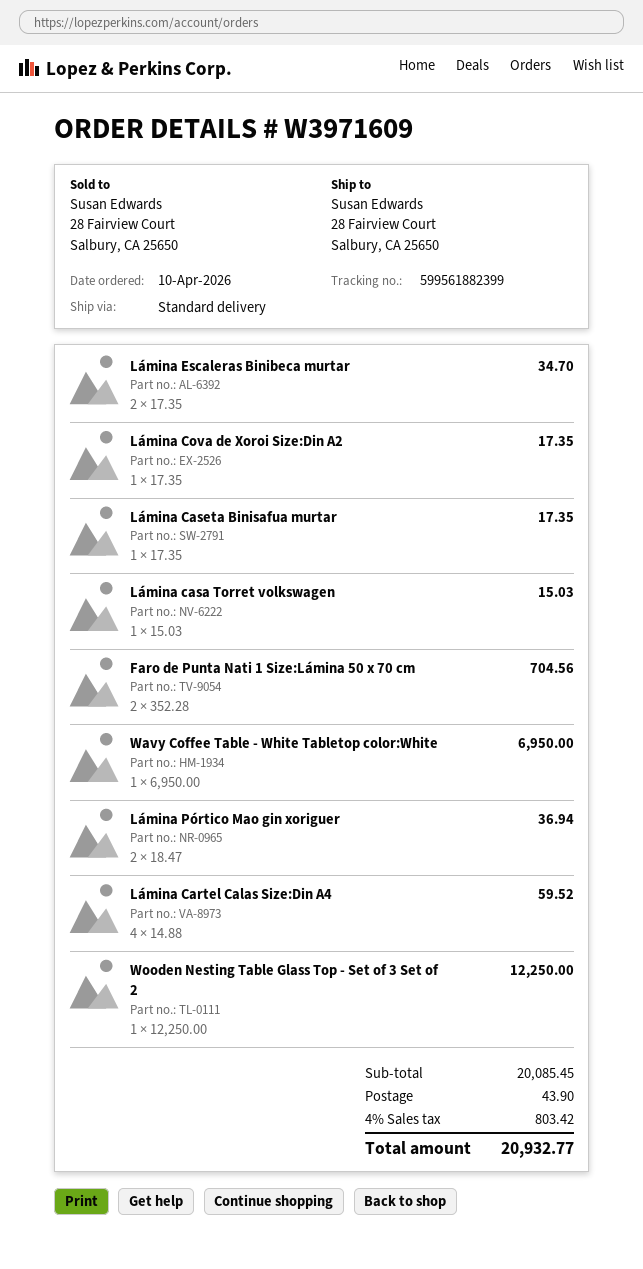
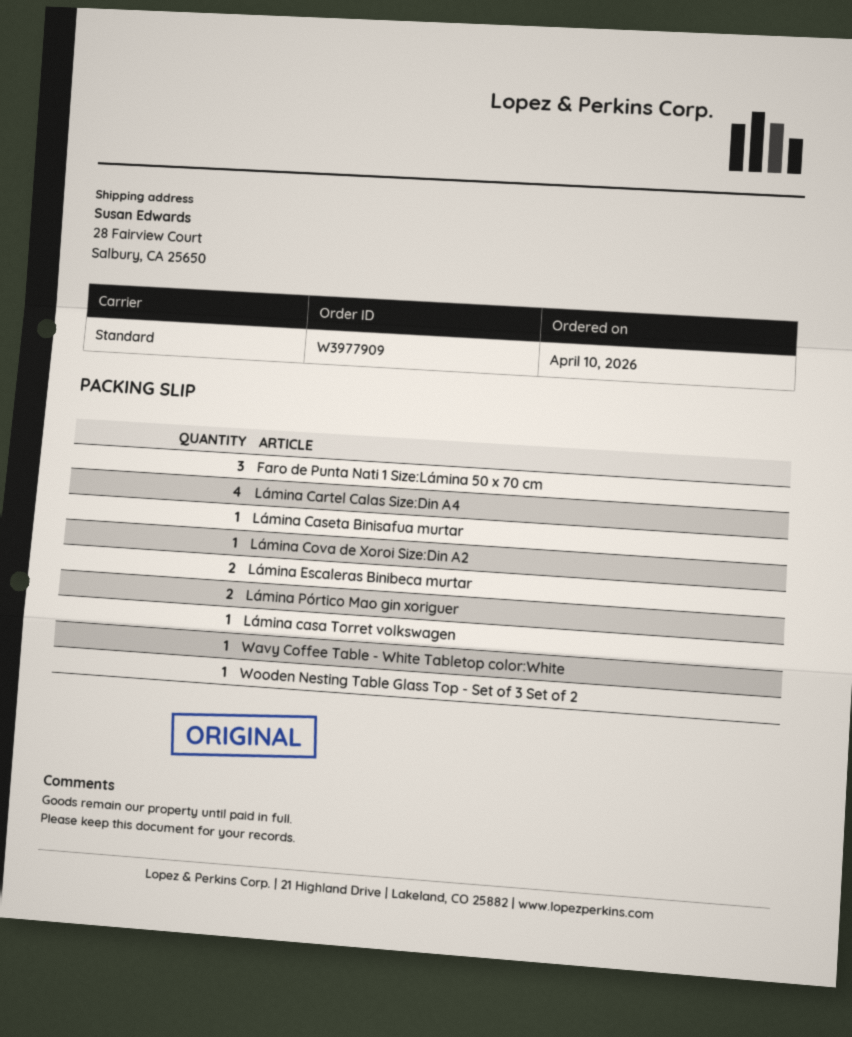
order number: W3971609 -> W3977909
Faro de Punta Nati 1 Size:Lámina 50 x 70 cm: 2 -> 3

